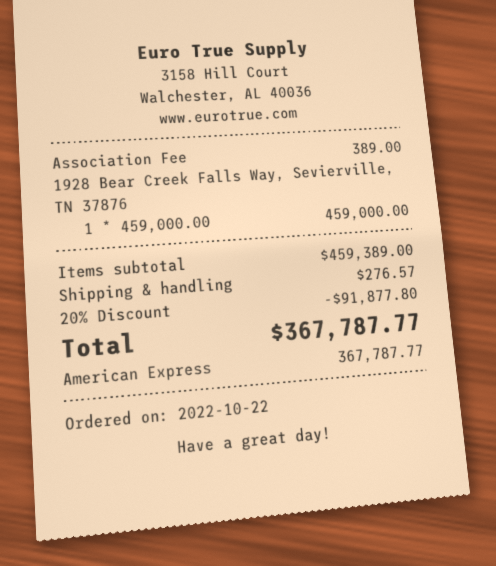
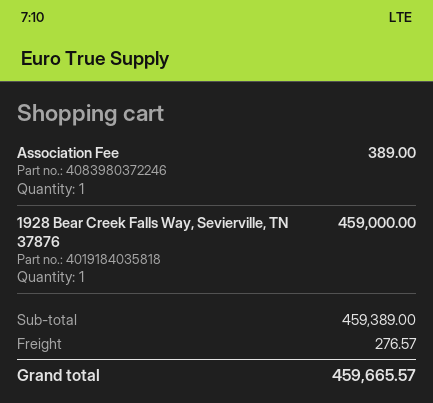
discount: 20% = 91877.80 -> none
total: 367787.77 -> 459665.57

